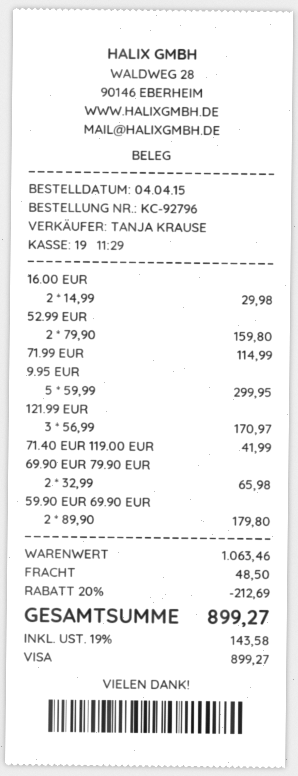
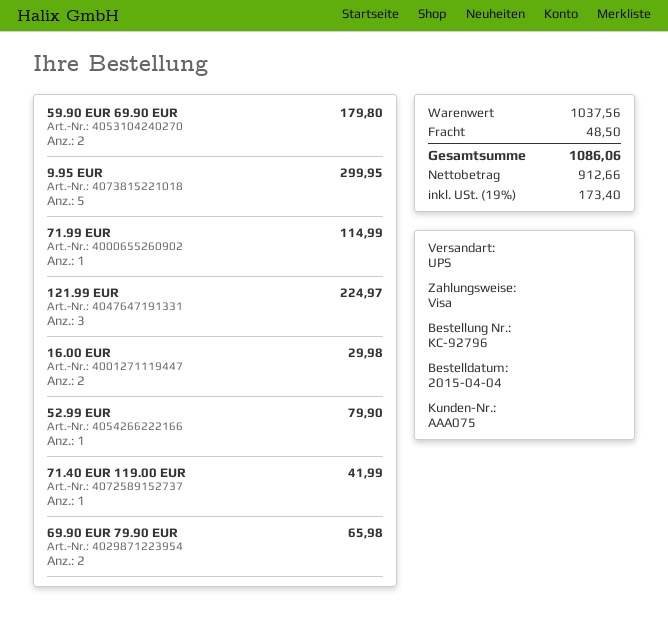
52.99 EUR: 2 for 159.80 -> 1 for 79.90
121.99 EUR: 3 for 170.97 -> 3 for 224.97
subtotal: 1063.46 -> 1037.56
discount: 20% = 212.69 -> none
tax: 19% = 143.58 -> 19% = 173.40
total: 899.27 -> 1086.06

